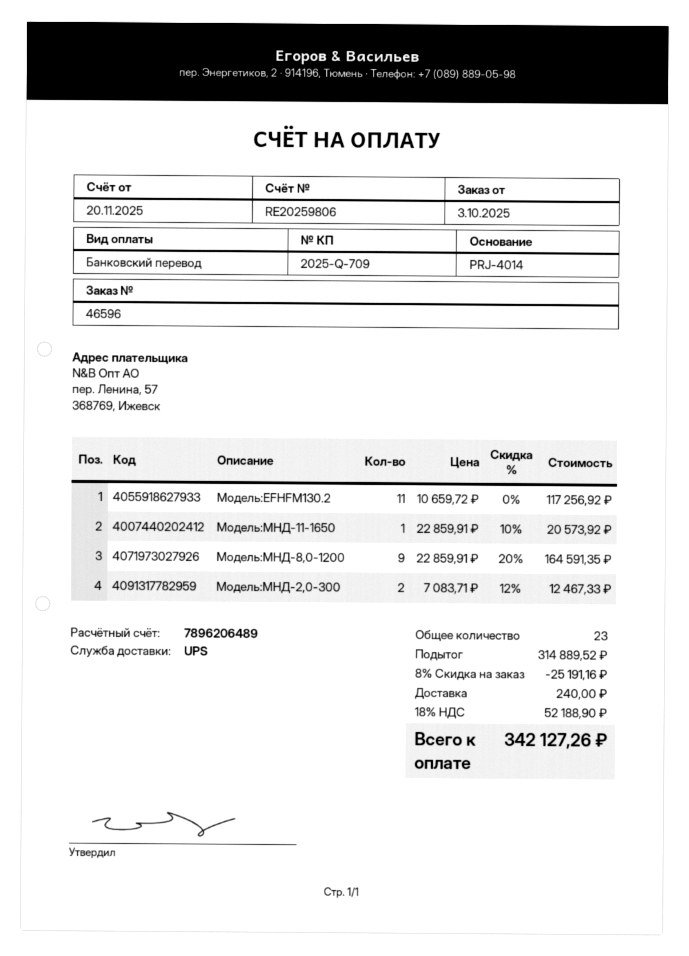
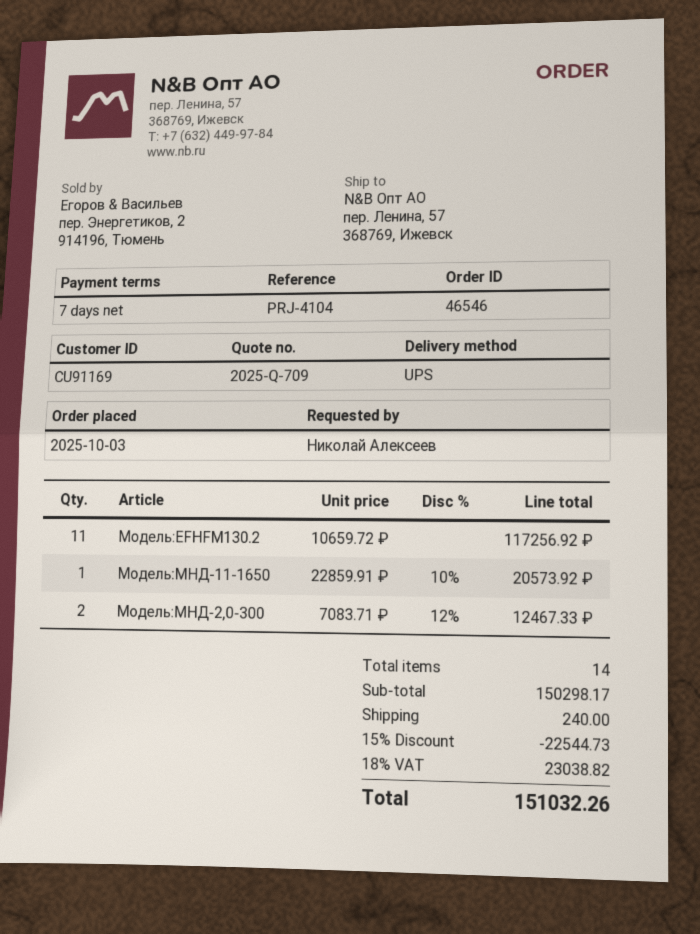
order number: 46596 -> 46546
reference: PRJ-4014 -> PRJ-4104
Модель:МНД-8,0-1200: 9 x 22859.91 - 20% = 164591.35 -> none
total quantity: 23 -> 14
subtotal: 314889.52 -> 150298.17
discount: 8% = 25191.16 -> 15% = 22544.73
tax: 18% = 52188.90 -> 18% = 23038.82
total: 342127.26 -> 151032.26

